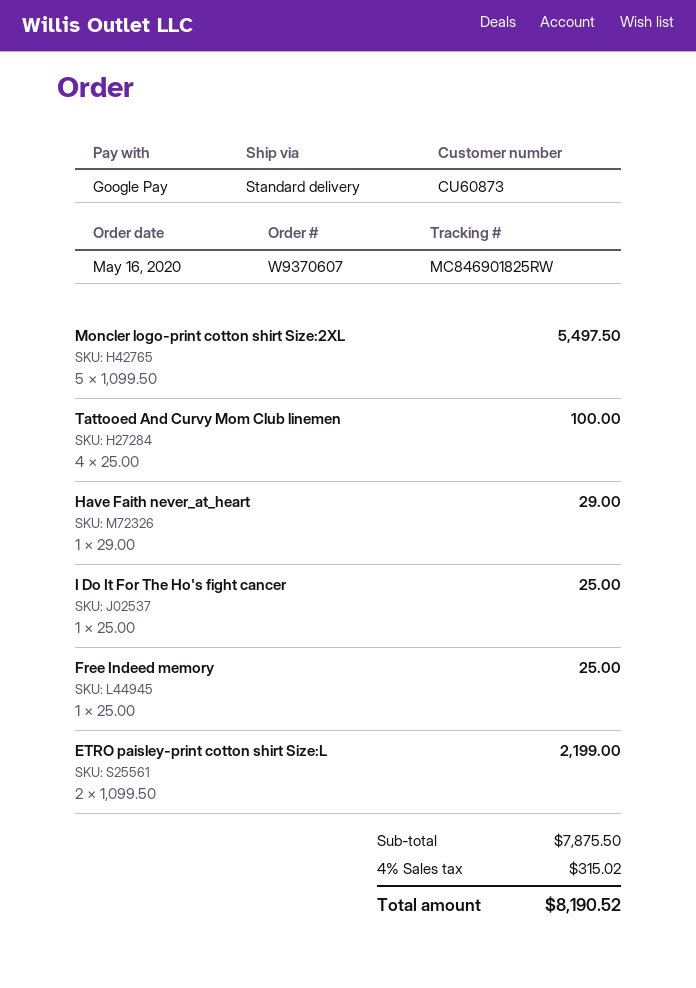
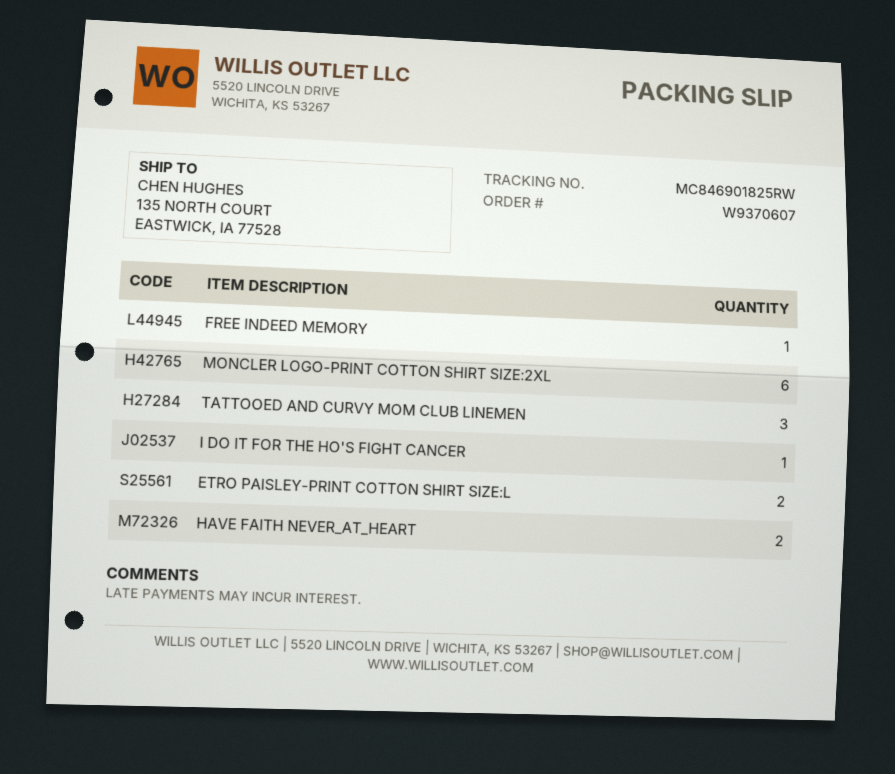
Moncler logo-print cotton shirt Size:2XL: 5 -> 6
Tattooed And Curvy Mom Club linemen: 4 -> 3
Have Faith never_at_heart: 1 -> 2

